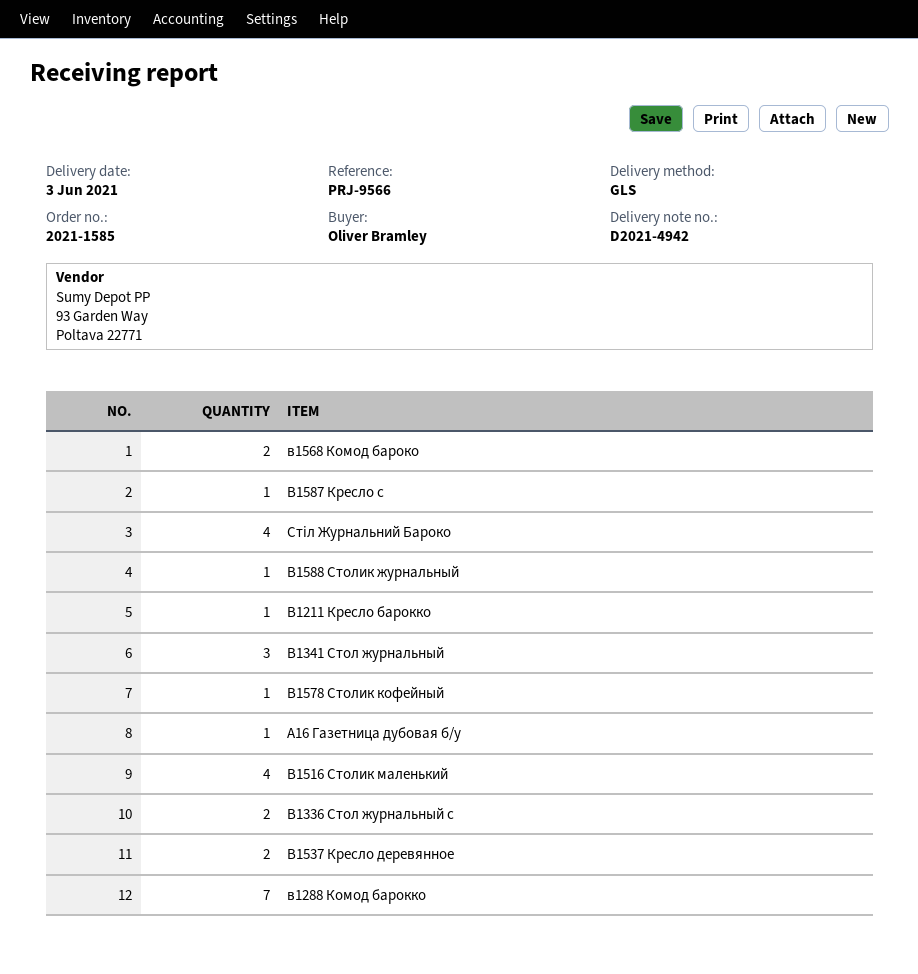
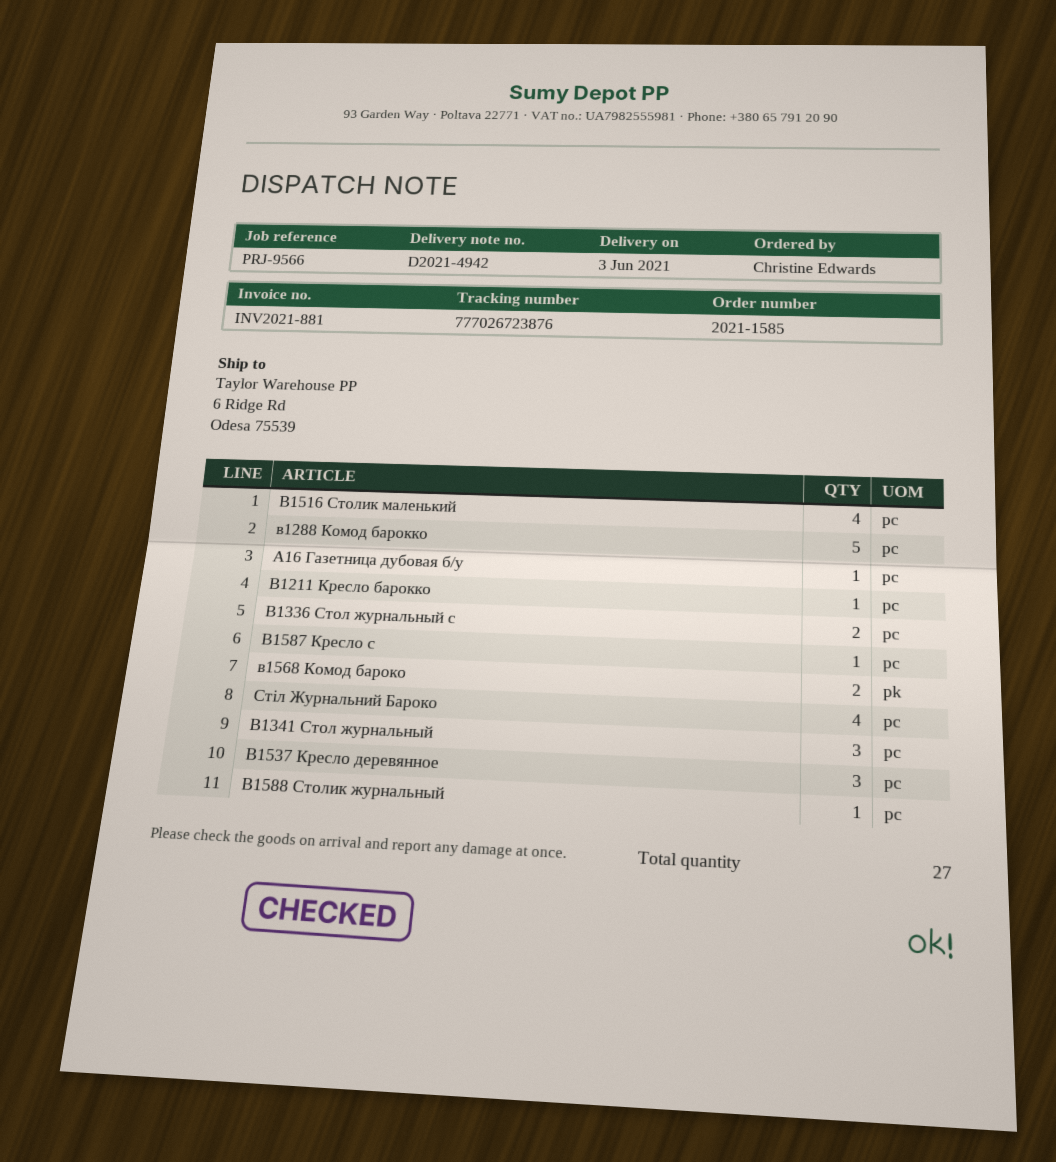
ordered by: Oliver Bramley -> Christine Edwards
В1578 Столик кофейный: 1 -> none
В1537 Кресло деревянное: 2 -> 3
в1288 Комод барокко: 7 -> 5

